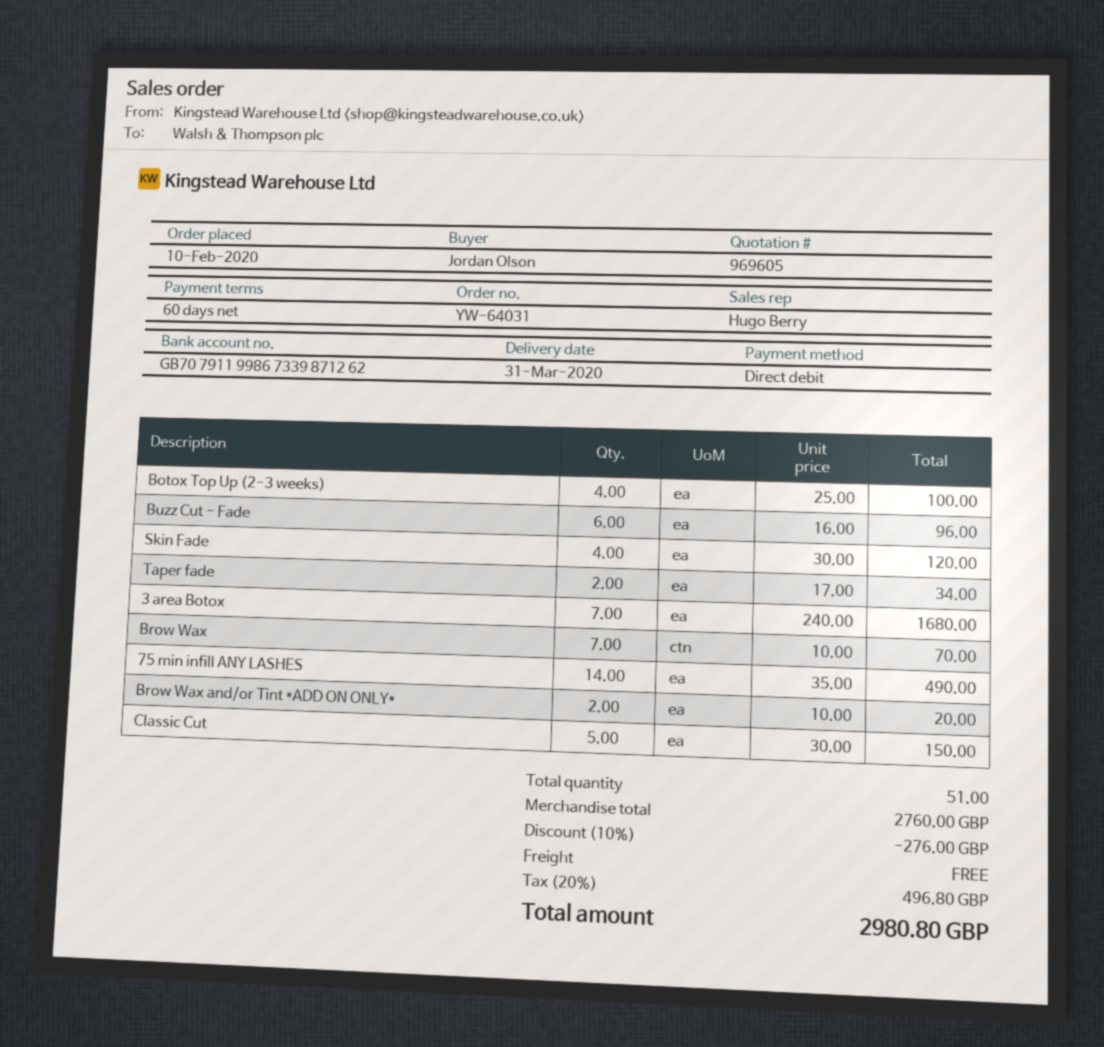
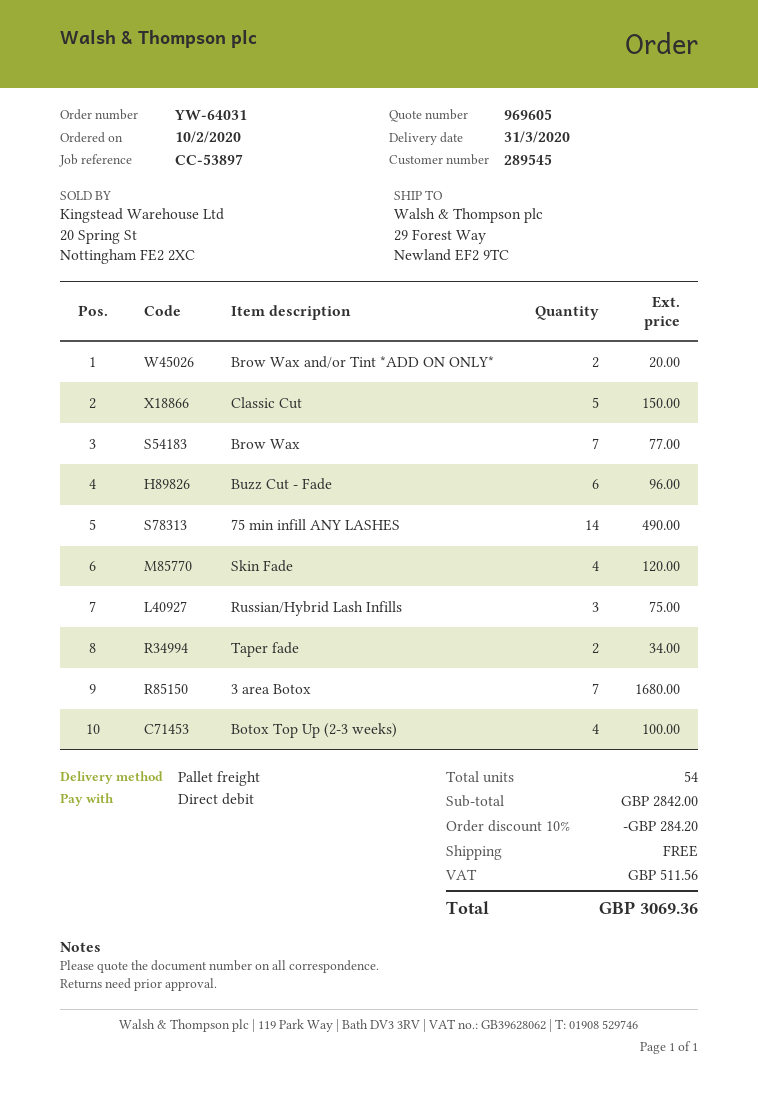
Brow Wax: 7 for 70.00 -> 7 for 77.00
Russian/Hybrid Lash Infills: none -> 3 for 75.00
total quantity: 51 -> 54
subtotal: 2760.00 -> 2842.00
discount: 10% = 276.00 -> 10% = 284.20
tax: 496.80 -> 511.56
total: 2980.80 -> 3069.36

